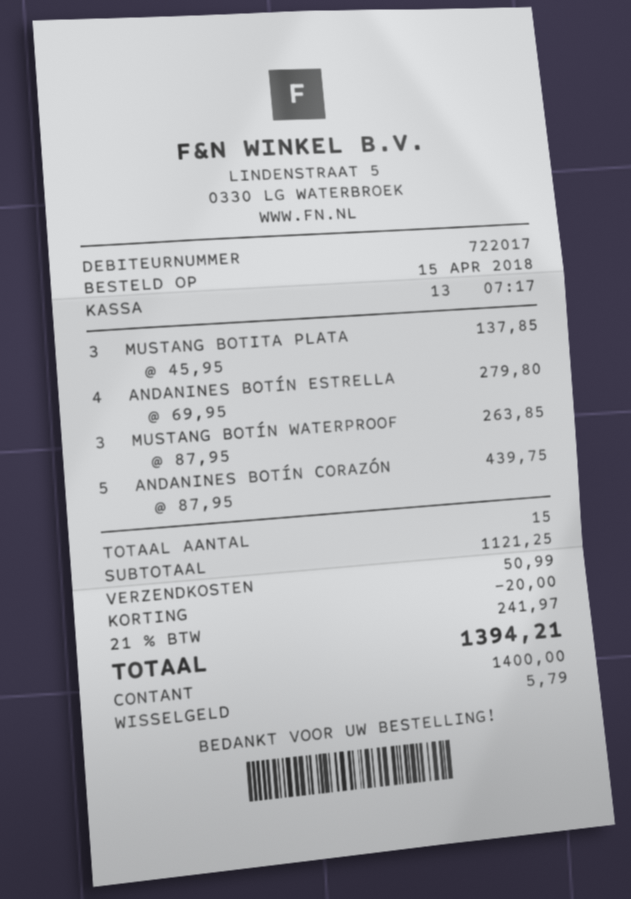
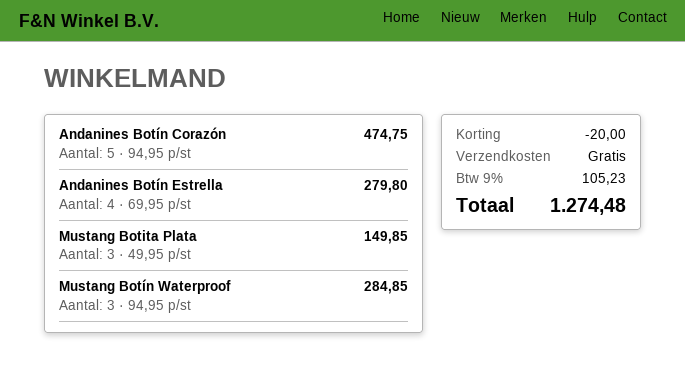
MUSTANG BOTITA PLATA: 3 x 45.95 = 137.85 -> 3 x 49.95 = 149.85
MUSTANG BOTÍN WATERPROOF: 3 x 87.95 = 263.85 -> 3 x 94.95 = 284.85
ANDANINES BOTÍN CORAZÓN: 5 x 87.95 = 439.75 -> 5 x 94.95 = 474.75
shipping: 50.99 -> 0.00
tax: 21% = 241.97 -> 9% = 105.23
total: 1394.21 -> 1274.48

